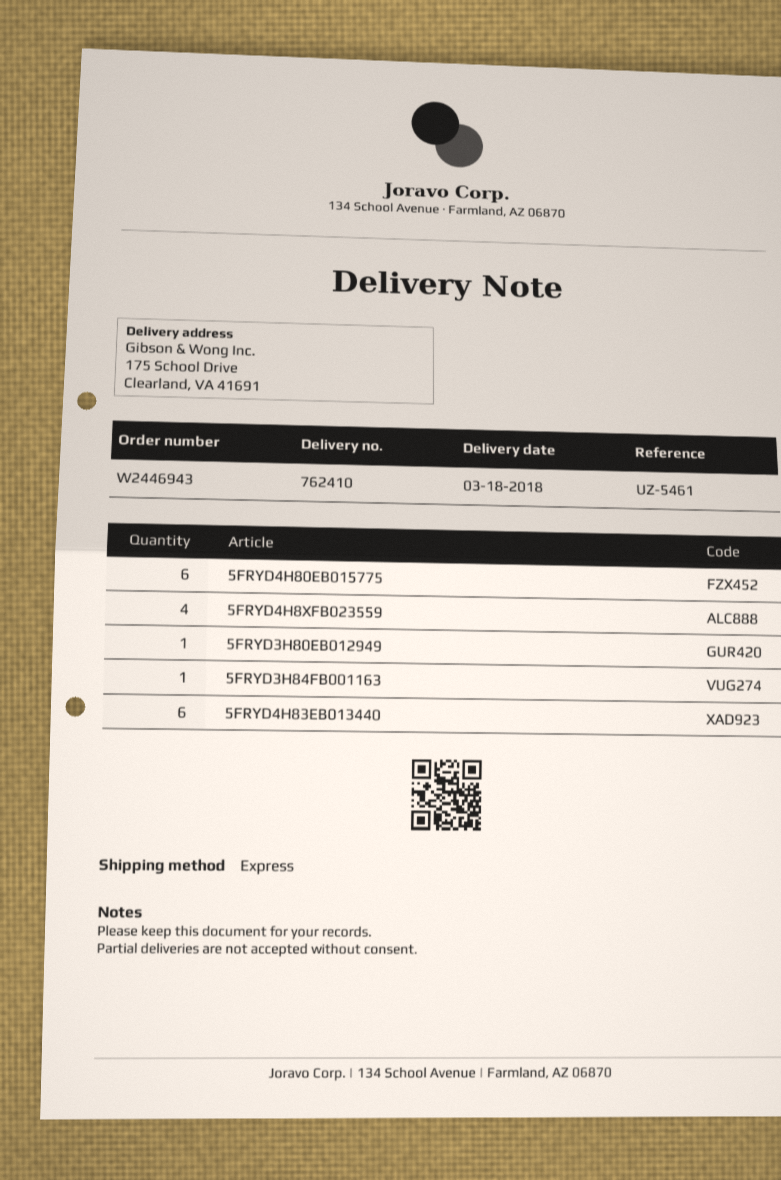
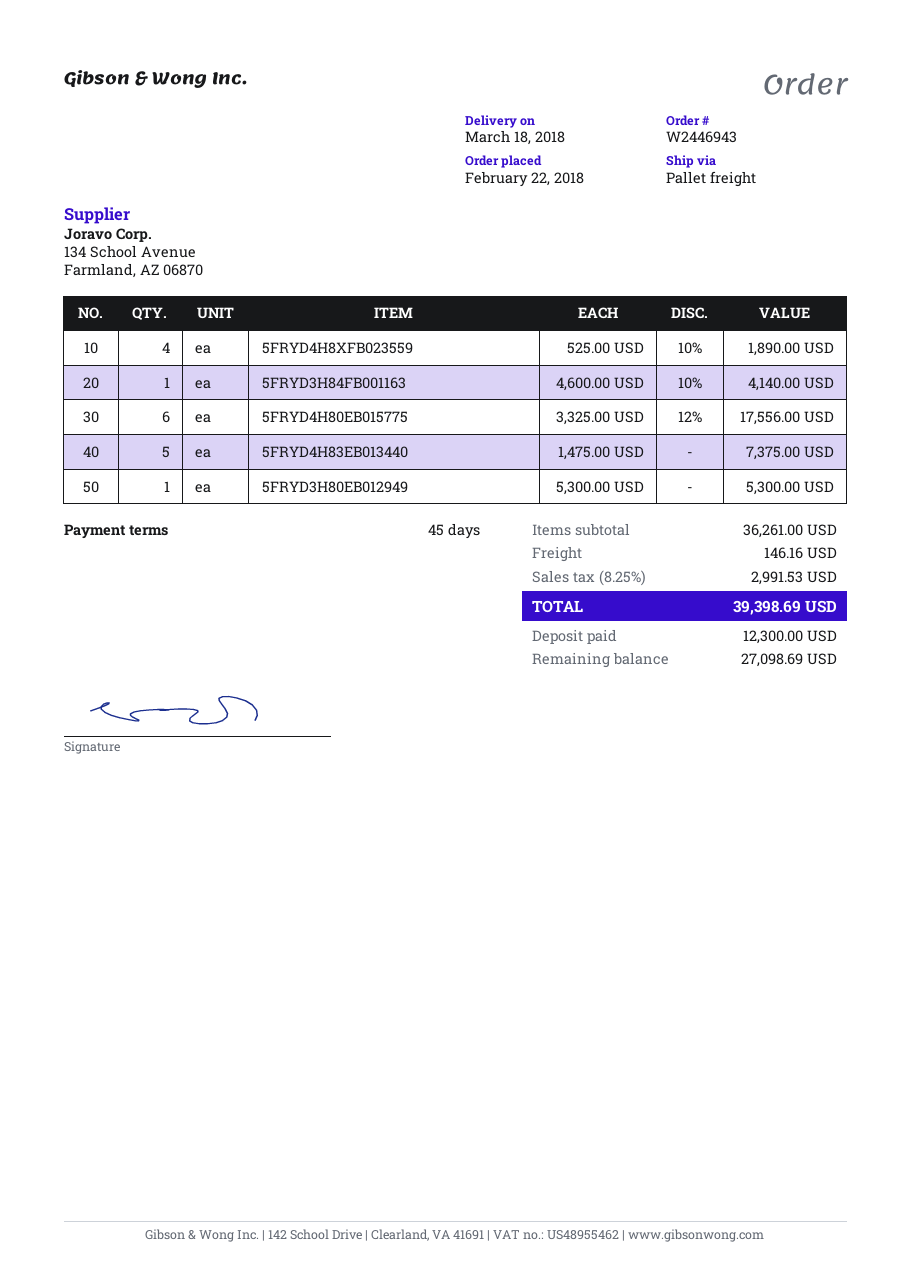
shipping method: express -> pallet freight
5FRYD4H83EB013440: 6 -> 5

